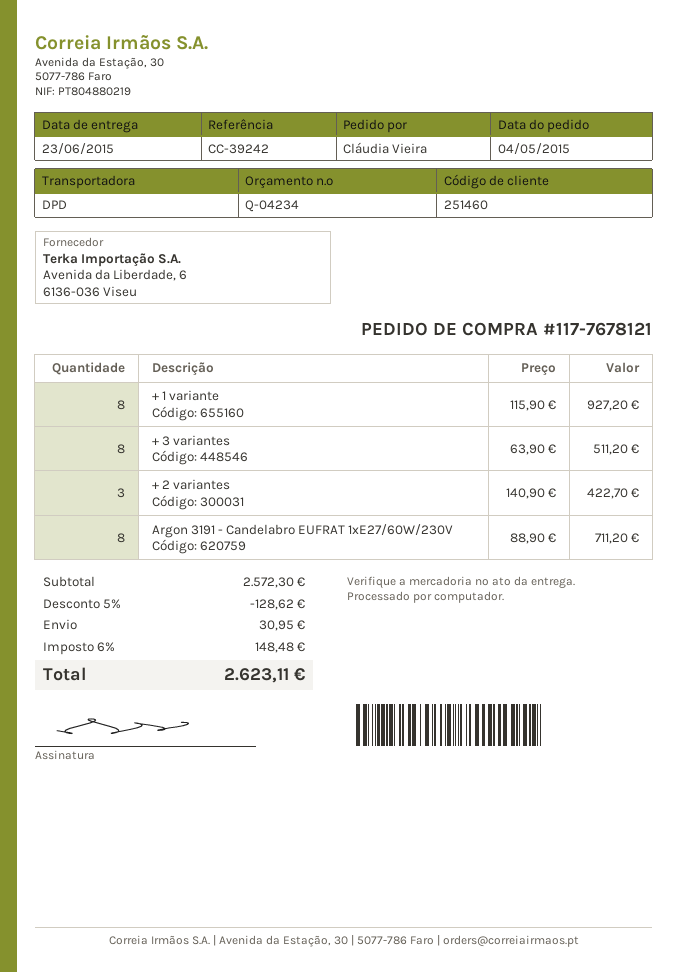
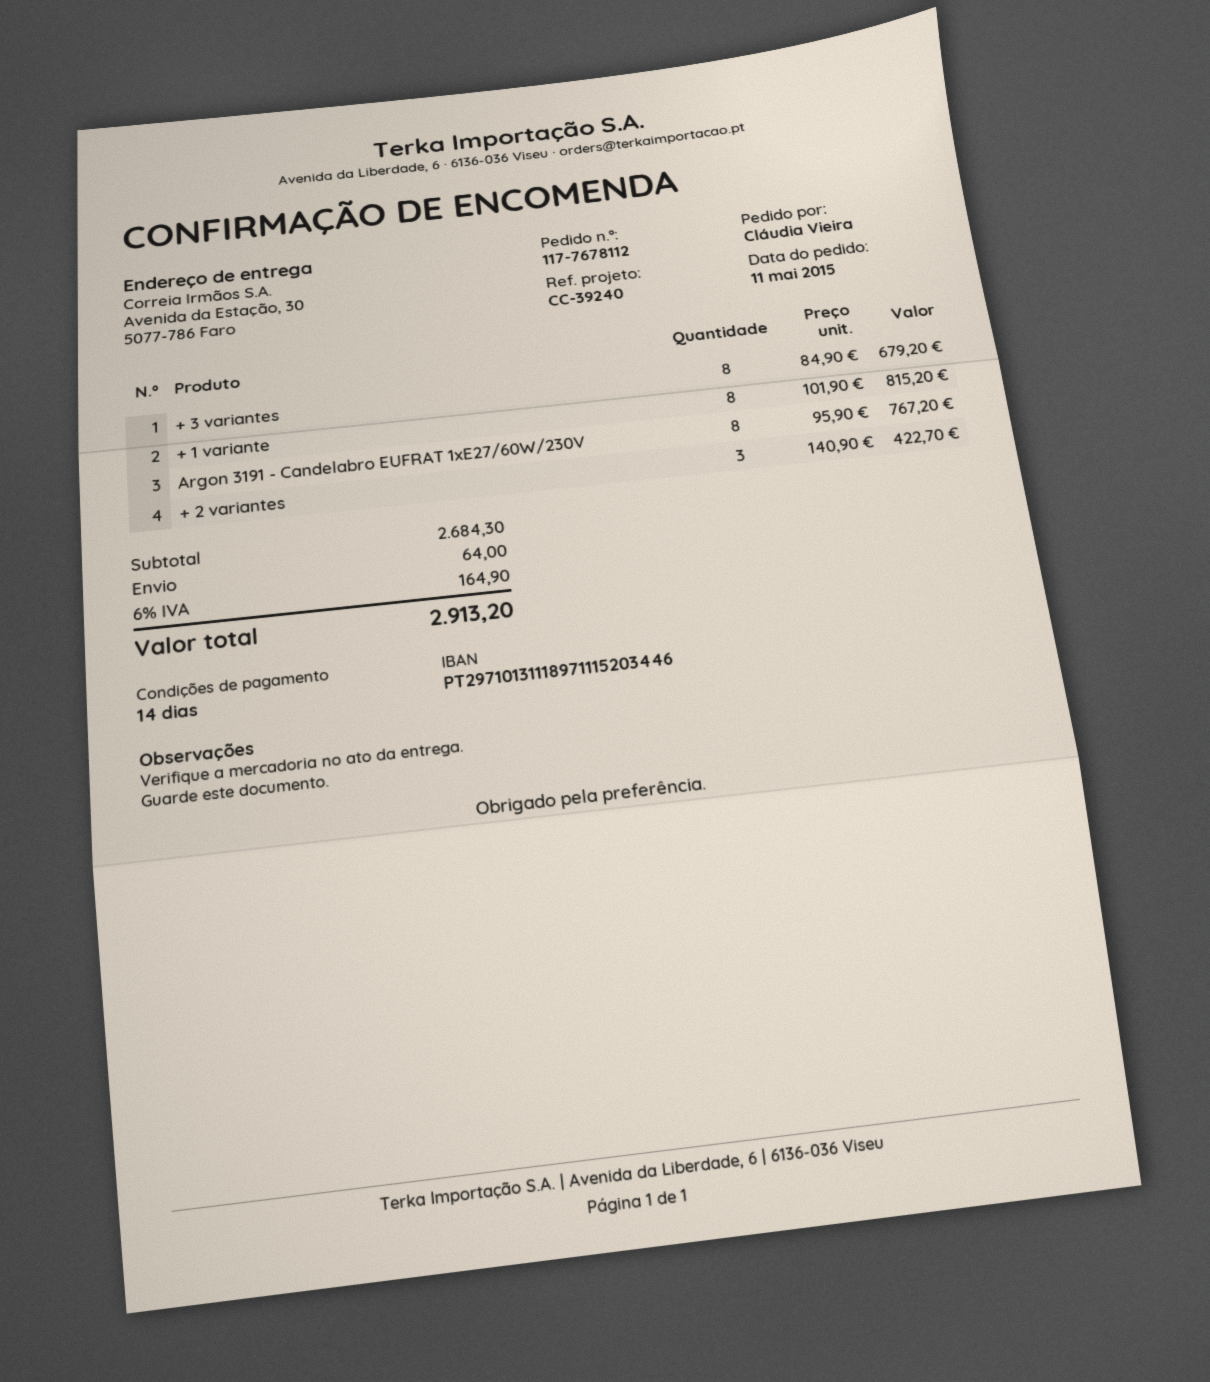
order number: 117-7678121 -> 117-7678112
order date: 2015-05-04 -> 2015-05-11
reference: CC-39242 -> CC-39240
+ 1 variante: 8 x 115.90 = 927.20 -> 8 x 101.90 = 815.20
+ 3 variantes: 8 x 63.90 = 511.20 -> 8 x 84.90 = 679.20
Argon 3191 - Candelabro EUFRAT 1xE27/60W/230V: 8 x 88.90 = 711.20 -> 8 x 95.90 = 767.20
subtotal: 2572.30 -> 2684.30
discount: 5% = 128.62 -> none
shipping: 30.95 -> 64.00
tax: 6% = 148.48 -> 6% = 164.90
total: 2623.11 -> 2913.20

